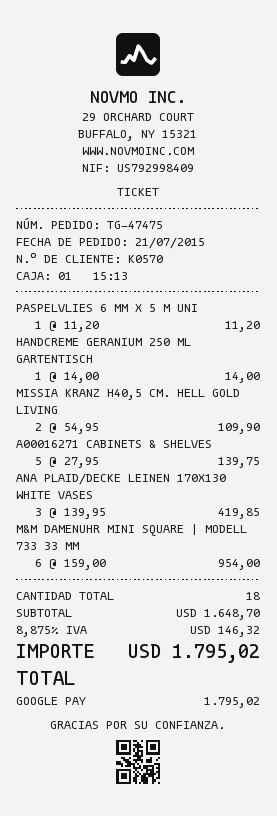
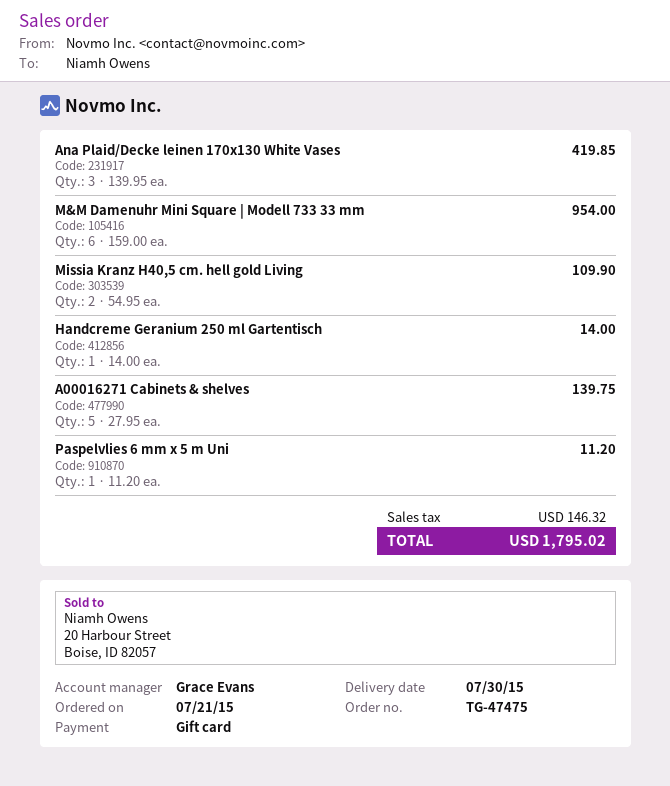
payment method: Google Pay -> gift card

